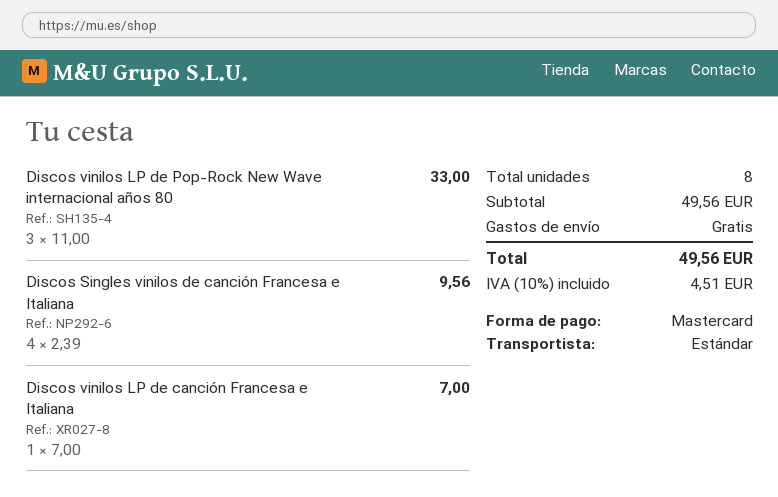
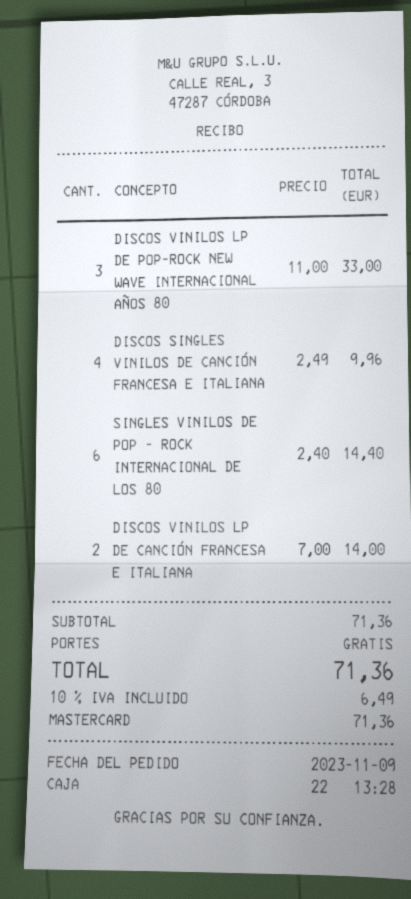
Discos Singles vinilos de canción Francesa e Italiana: 4 x 2.39 = 9.56 -> 4 x 2.49 = 9.96
Discos vinilos LP de canción Francesa e Italiana: 1 x 7.00 = 7.00 -> 2 x 7.00 = 14.00
SINGLES VINILOS DE POP - ROCK INTERNACIONAL DE LOS 80: none -> 6 x 2.40 = 14.40
subtotal: 49.56 -> 71.36
tax: 10% = 4.51 -> 10% = 6.49
total: 49.56 -> 71.36

